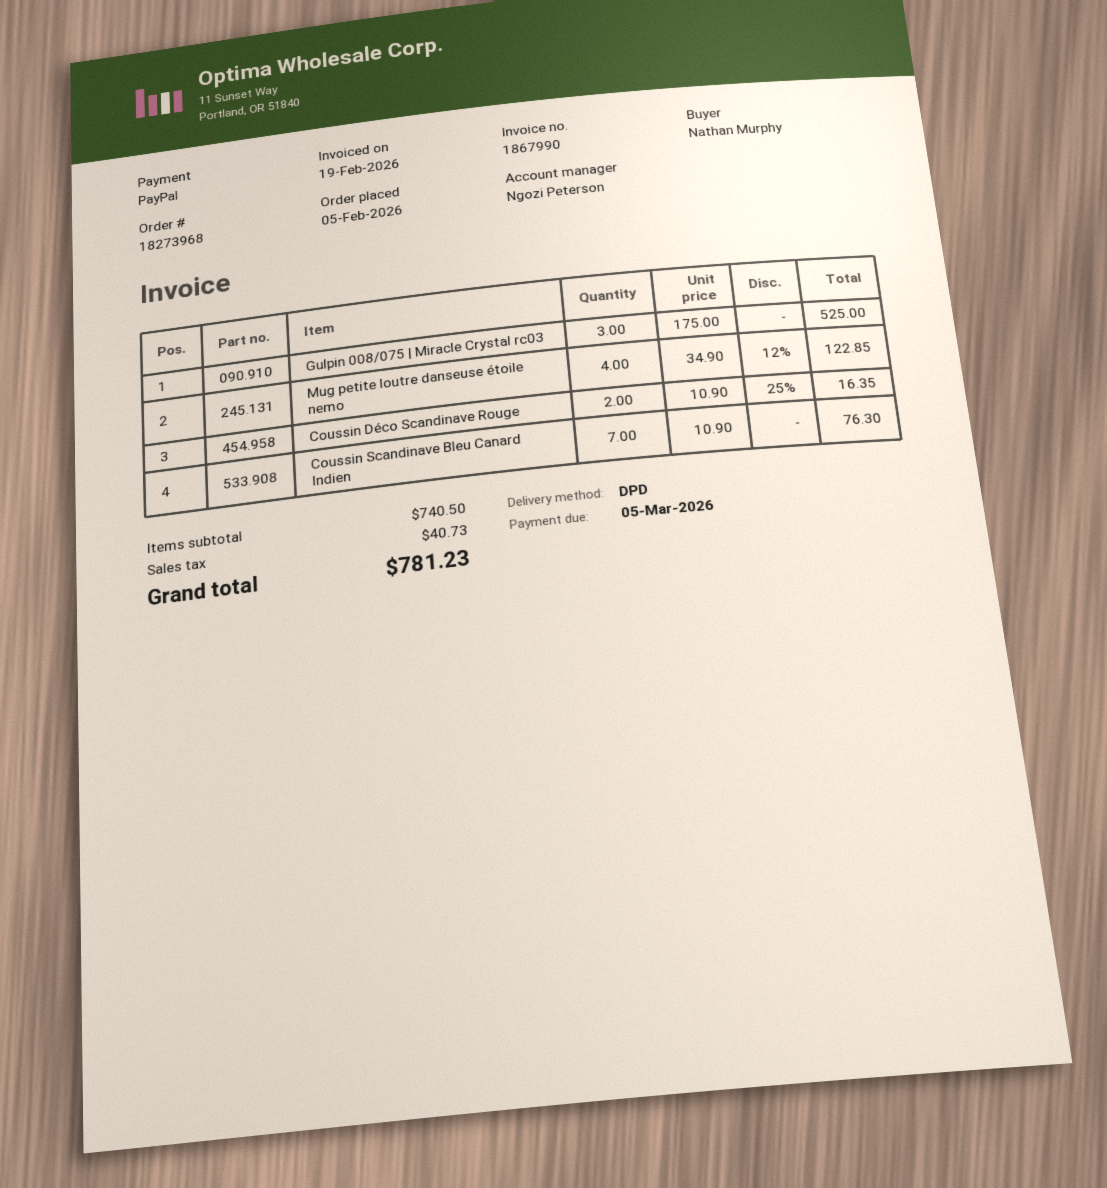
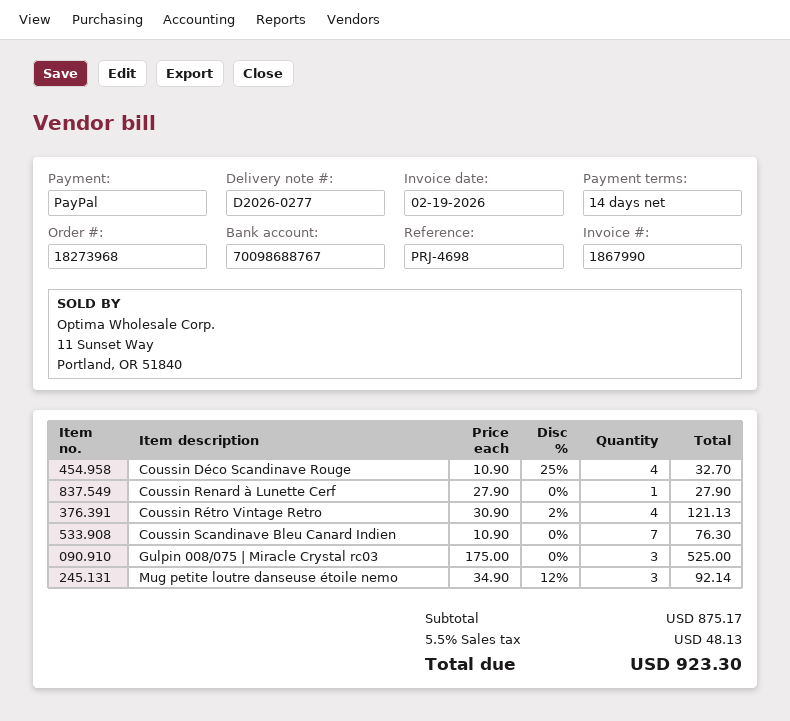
Mug petite loutre danseuse étoile nemo: 4 x 34.90 - 12% = 122.85 -> 3 x 34.90 - 12% = 92.14
Coussin Déco Scandinave Rouge: 2 x 10.90 - 25% = 16.35 -> 4 x 10.90 - 25% = 32.70
Coussin Renard à Lunette Cerf: none -> 1 x 27.90 = 27.90
Coussin Rétro Vintage Retro: none -> 4 x 30.90 - 2% = 121.13
subtotal: 740.50 -> 875.17
tax: 40.73 -> 48.13
total: 781.23 -> 923.30

